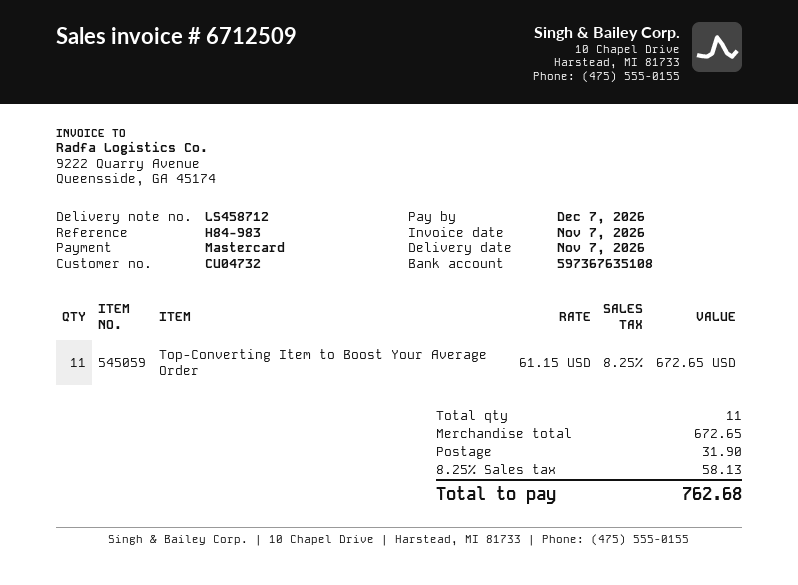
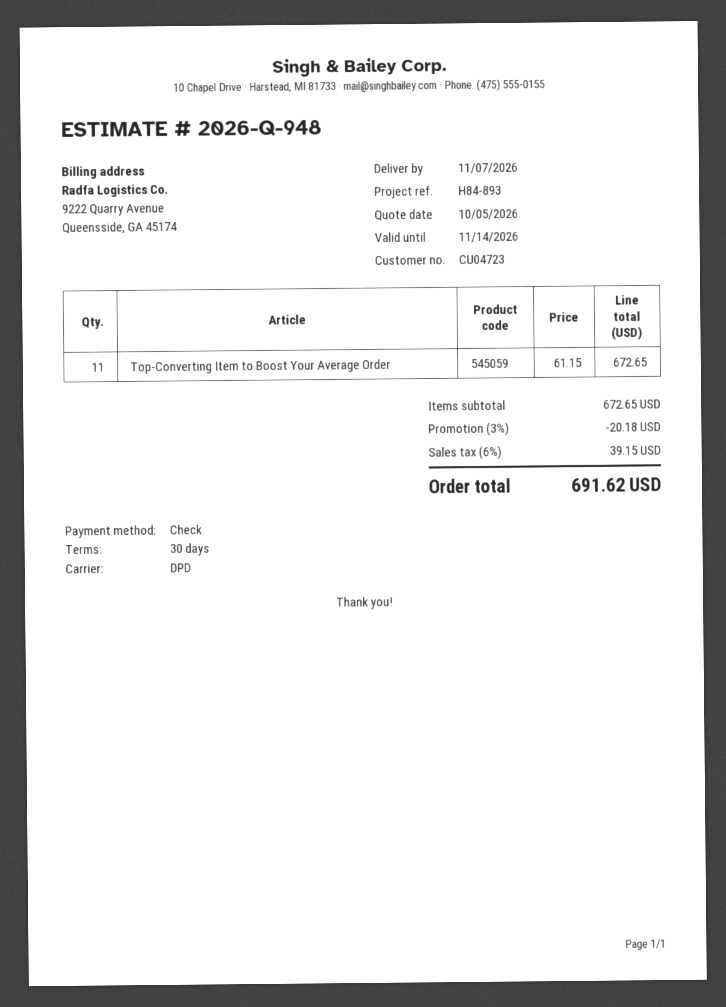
customer number: CU04732 -> CU04723
reference: H84-983 -> H84-893
payment method: Mastercard -> cheque
discount: none -> 3% = 20.18
shipping: 31.90 -> none
tax: 8.25% = 58.13 -> 6% = 39.15
total: 762.68 -> 691.62

